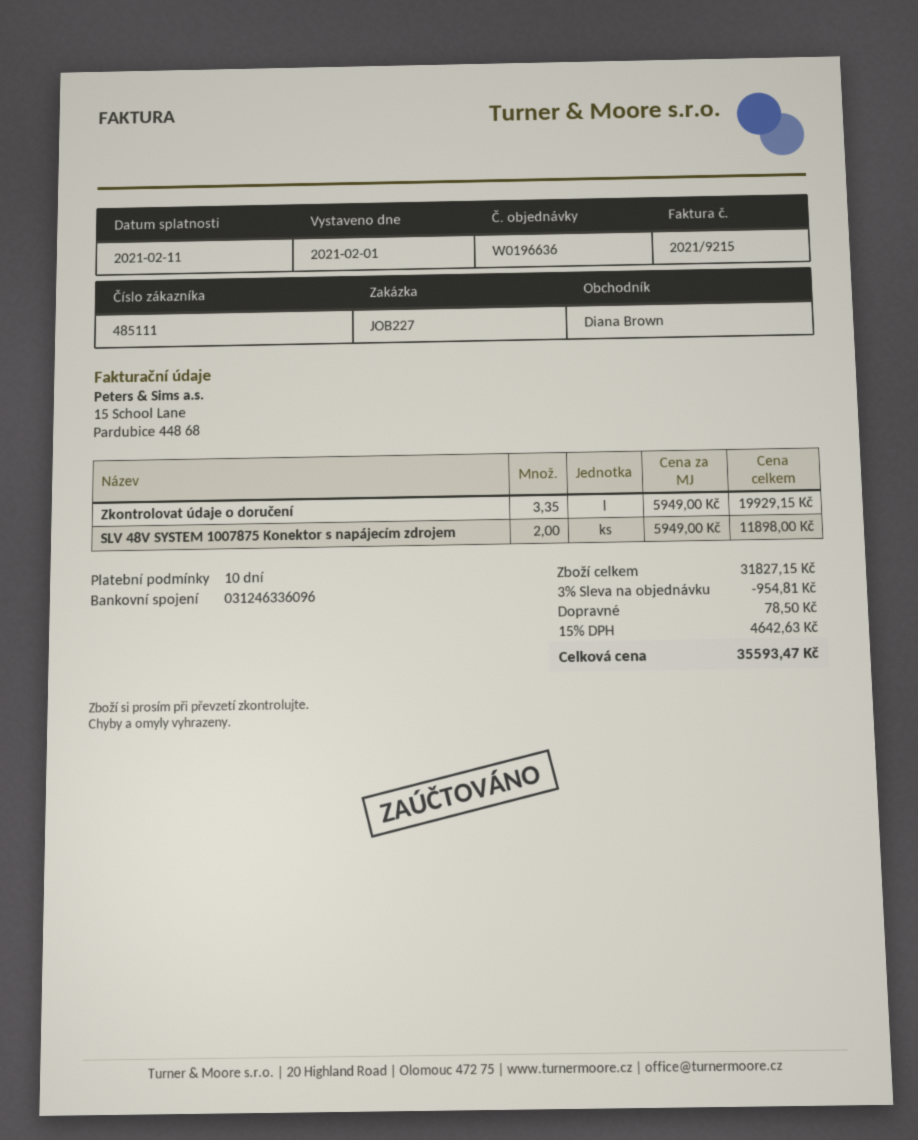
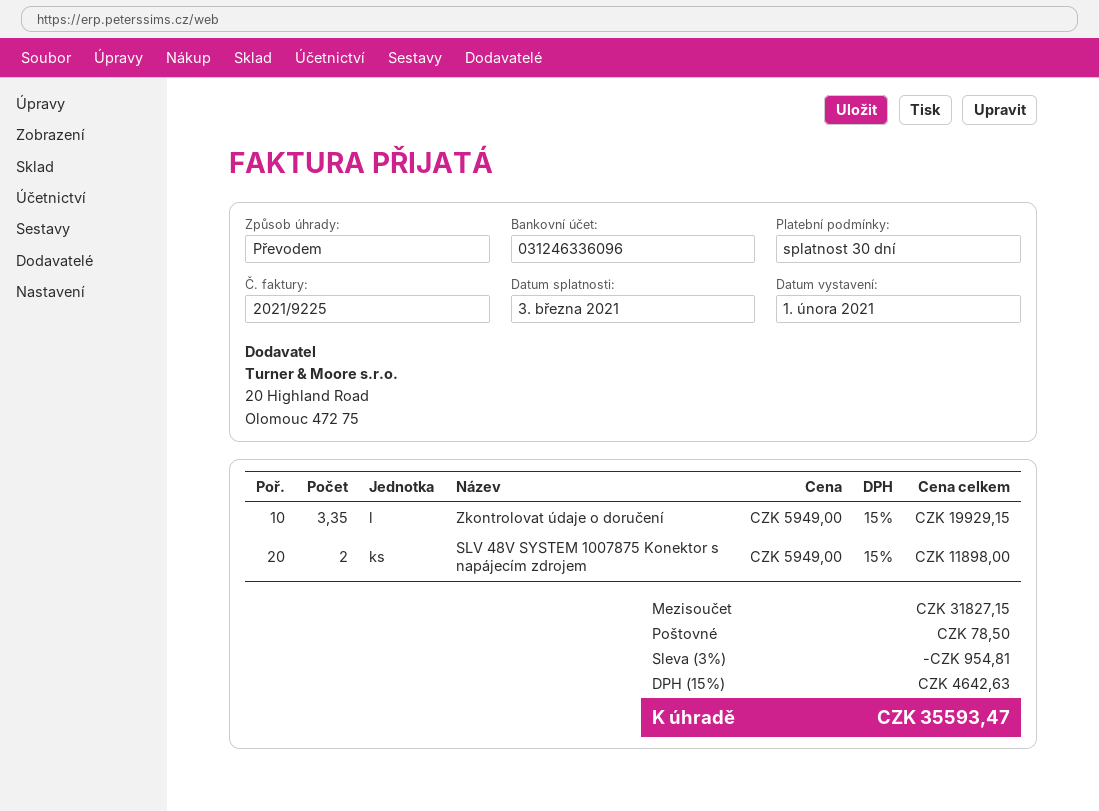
invoice number: 2021/9215 -> 2021/9225
payment terms: 10 days -> 30 days
due date: 2021-02-11 -> 2021-03-03

